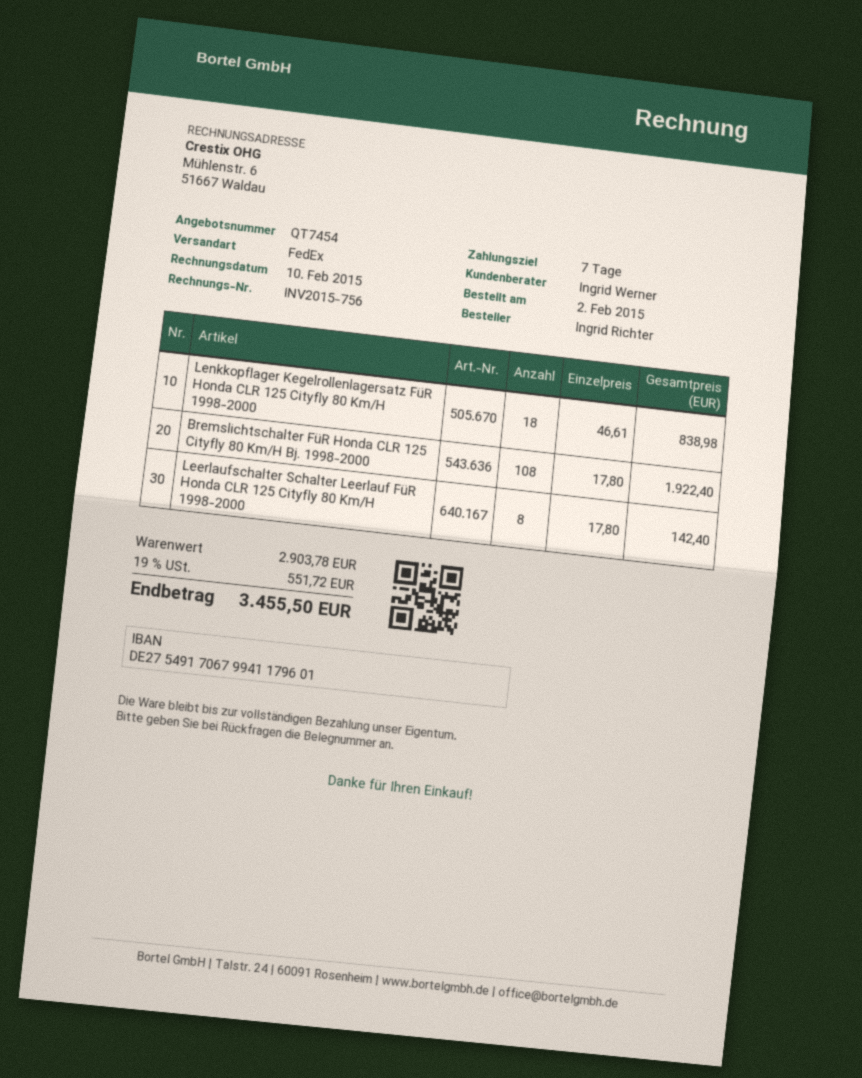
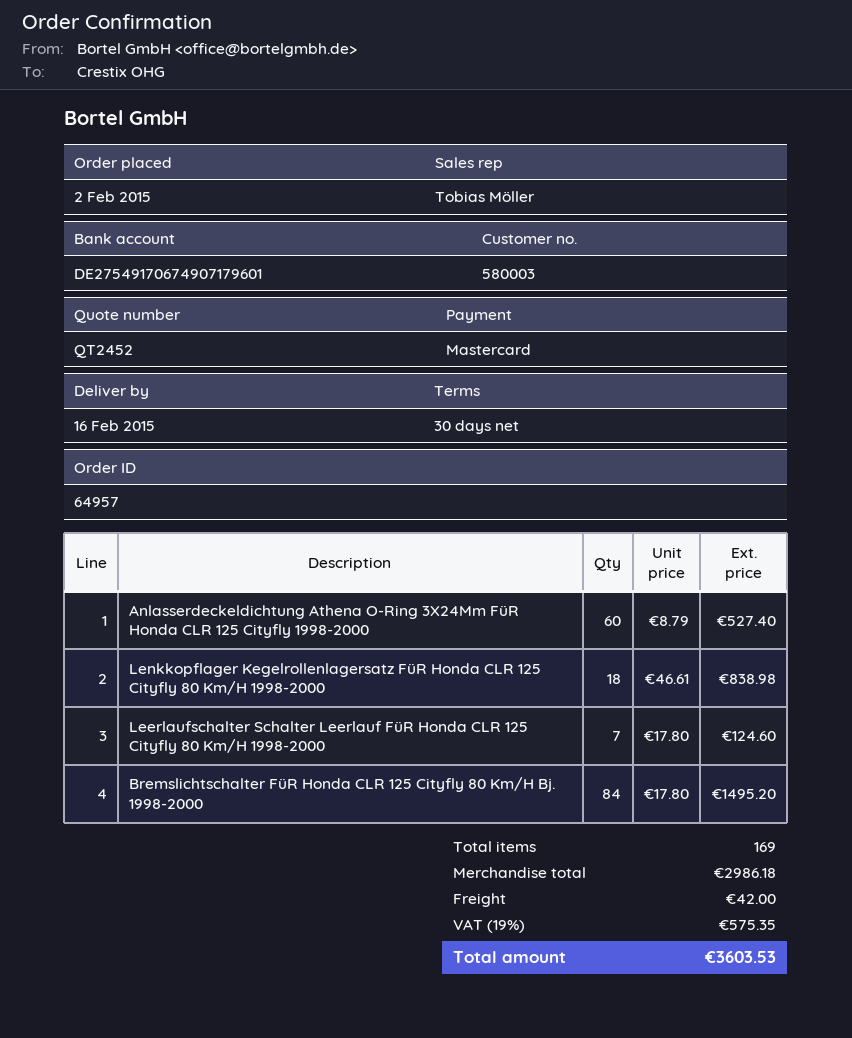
quote number: QT7454 -> QT2452
payment terms: 7 days -> 30 days
sales rep: Ingrid Werner -> Tobias Möller
bank account: DE27549170679941179601 -> DE27549170674907179601
Bremslichtschalter FüR Honda CLR 125 Cityfly 80 Km/H Bj. 1998-2000: 108 x 17.80 = 1922.40 -> 84 x 17.80 = 1495.20
Leerlaufschalter Schalter Leerlauf FüR Honda CLR 125 Cityfly 80 Km/H 1998-2000: 8 x 17.80 = 142.40 -> 7 x 17.80 = 124.60
Anlasserdeckeldichtung Athena O-Ring 3X24Mm FüR Honda CLR 125 Cityfly 1998-2000: none -> 60 x 8.79 = 527.40
subtotal: 2903.78 -> 2986.18
shipping: none -> 42.00
tax: 19% = 551.72 -> 19% = 575.35
total: 3455.50 -> 3603.53

